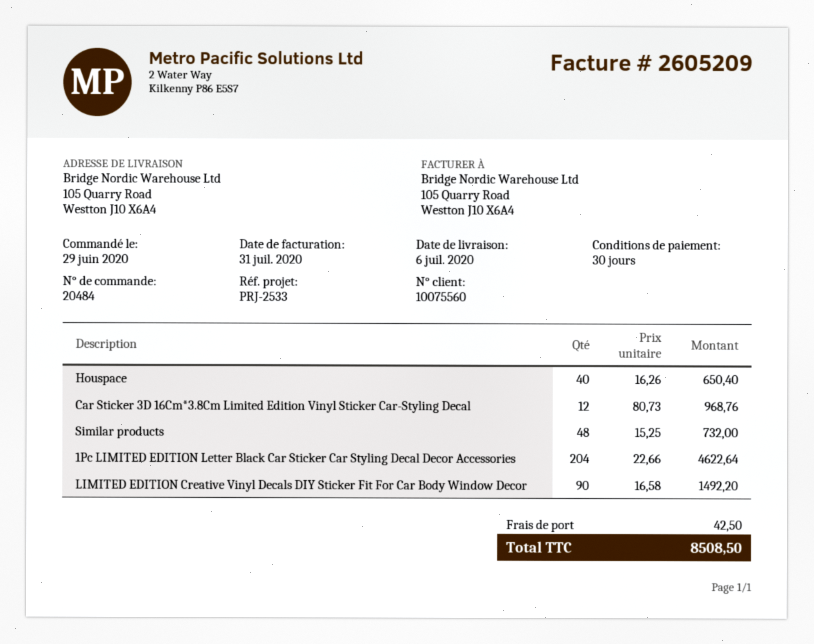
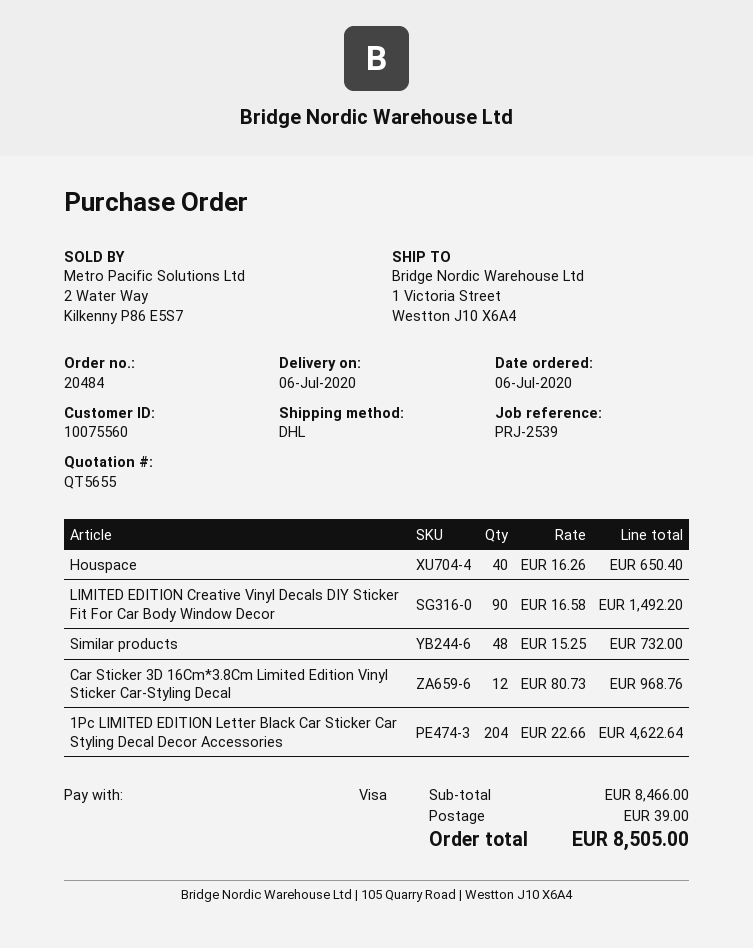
order date: 2020-06-29 -> 2020-07-06
reference: PRJ-2533 -> PRJ-2539
ship to: 105 Quarry Road, Westton J10 X6A4 -> 1 Victoria Street, Westton J10 X6A4
shipping: 42.50 -> 39.00
total: 8508.50 -> 8505.00

